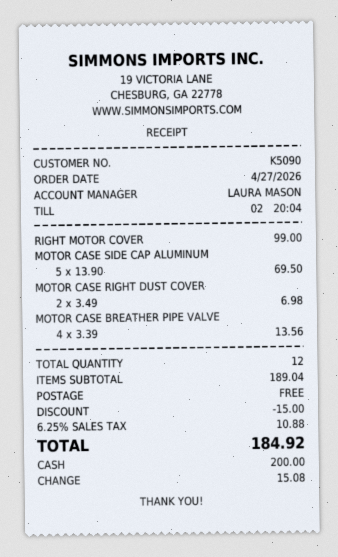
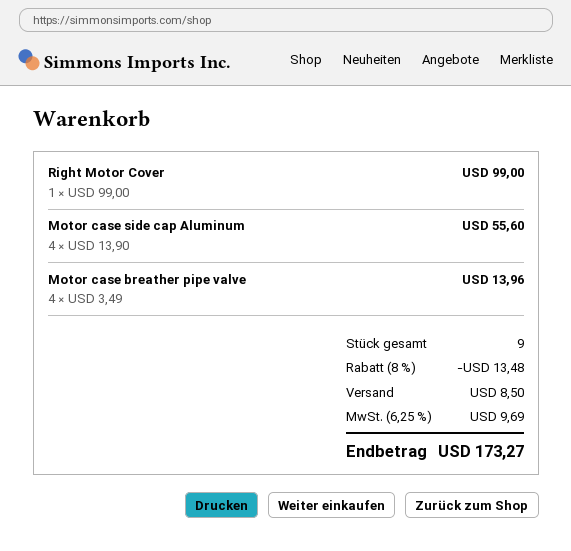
MOTOR CASE SIDE CAP ALUMINUM: 5 x 13.90 = 69.50 -> 4 x 13.90 = 55.60
MOTOR CASE RIGHT DUST COVER: 2 x 3.49 = 6.98 -> none
MOTOR CASE BREATHER PIPE VALVE: 4 x 3.39 = 13.56 -> 4 x 3.49 = 13.96
total quantity: 12 -> 9
discount: 15.00 -> 13.48
shipping: 0.00 -> 8.50
tax: 6.25% = 10.88 -> 6.25% = 9.69
total: 184.92 -> 173.27

